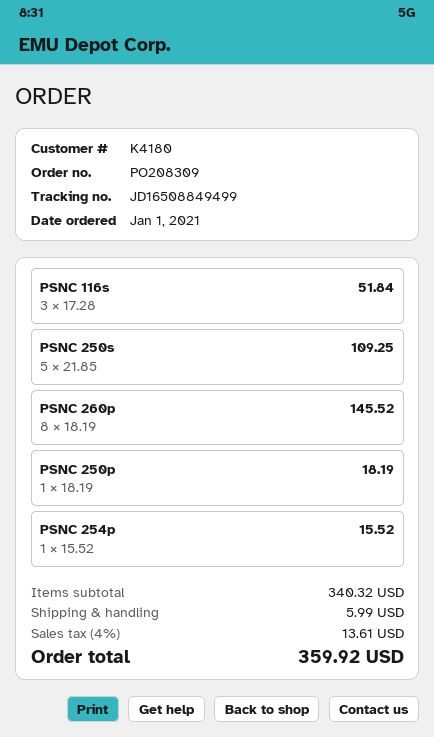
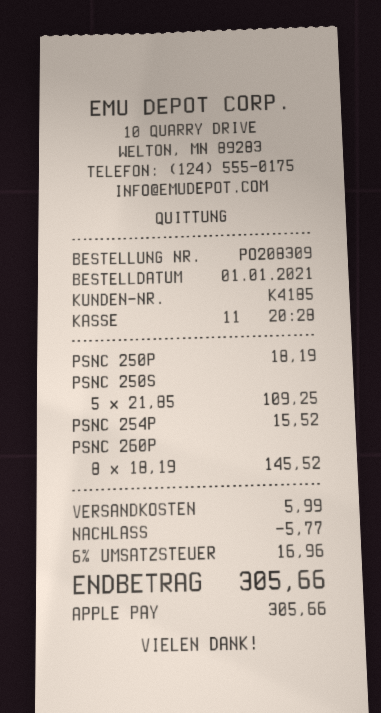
customer number: K4180 -> K4185
PSNC 116s: 3 x 17.28 = 51.84 -> none
discount: none -> 5.77
tax: 4% = 13.61 -> 6% = 16.96
total: 359.92 -> 305.66

